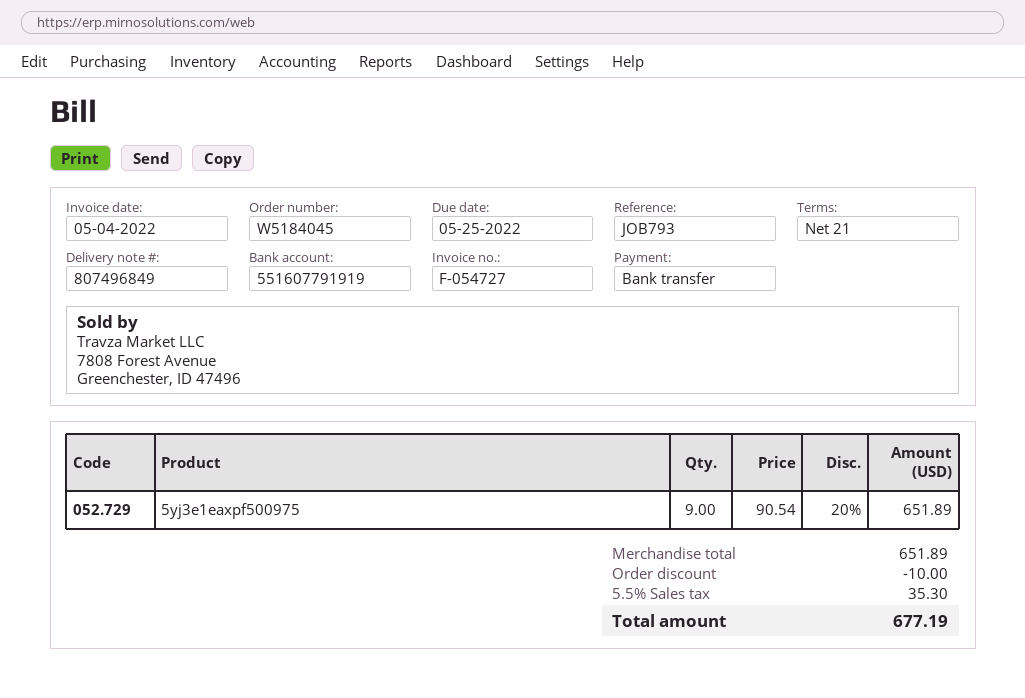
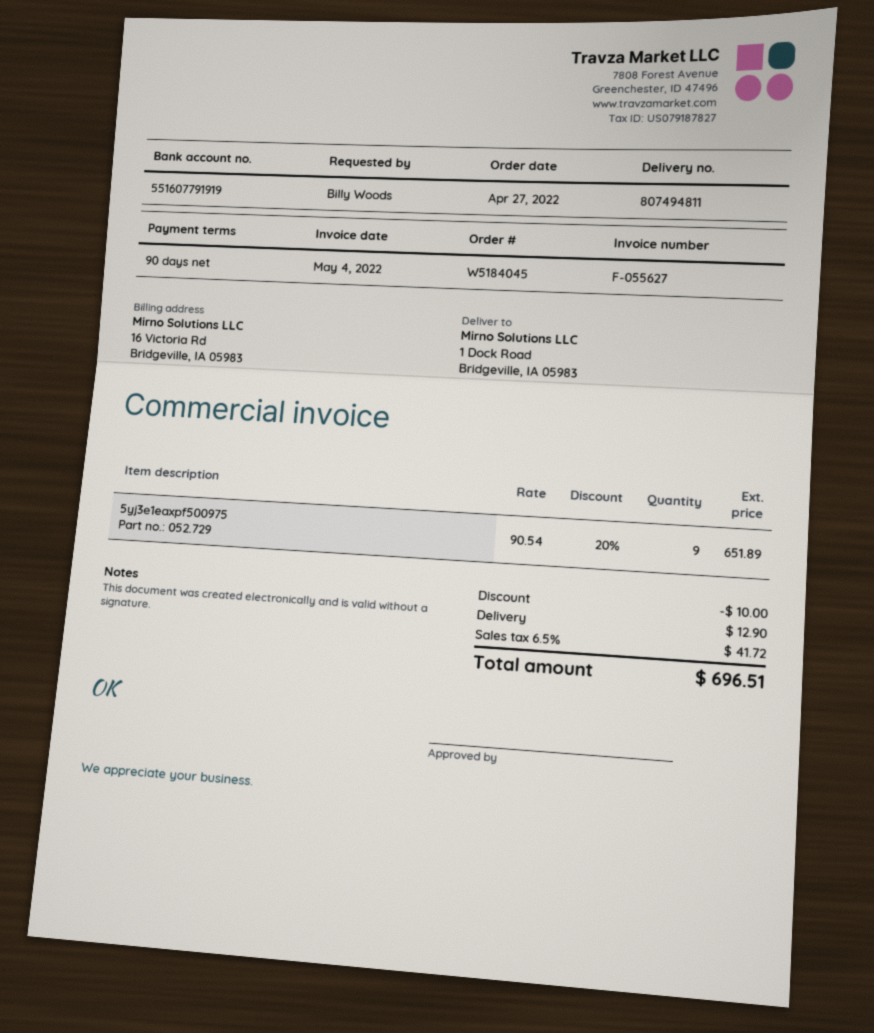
delivery note number: 807496849 -> 807494811
invoice number: F-054727 -> F-055627
payment terms: 21 days -> 90 days
shipping: none -> 12.90
tax: 5.5% = 35.30 -> 6.5% = 41.72
total: 677.19 -> 696.51

